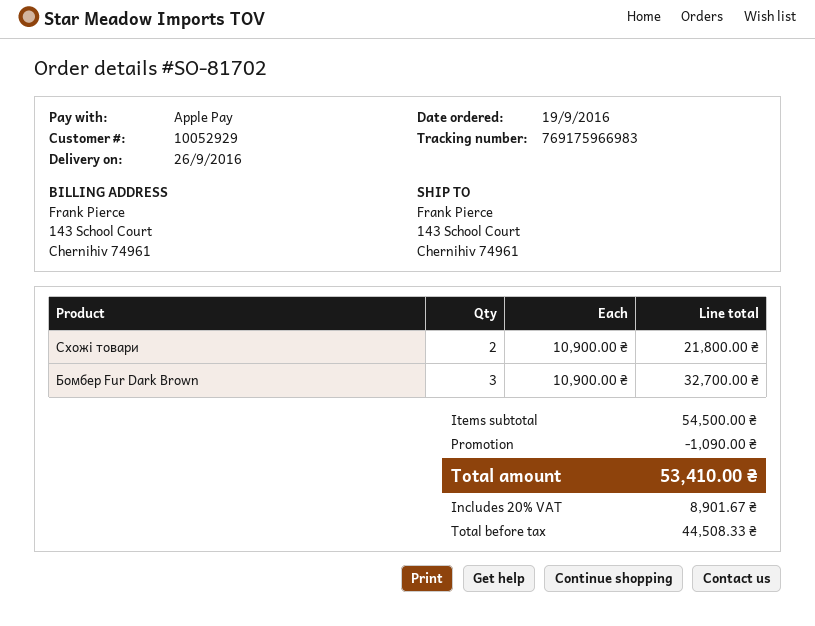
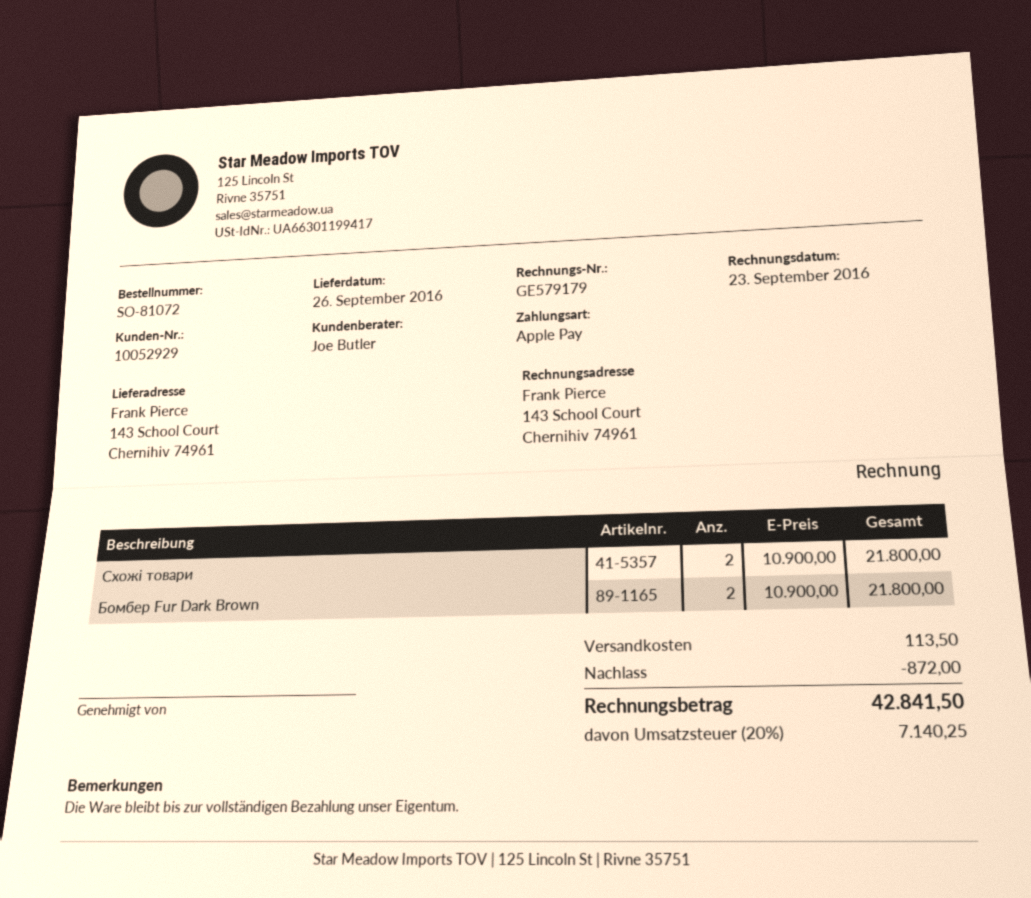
order number: SO-81702 -> SO-81072
Бомбер Fur Dark Brown: 3 x 10900.00 = 32700.00 -> 2 x 10900.00 = 21800.00
discount: 1090.00 -> 872.00
shipping: none -> 113.50
tax: 20% = 8901.67 -> 20% = 7140.25
total: 53410.00 -> 42841.50

